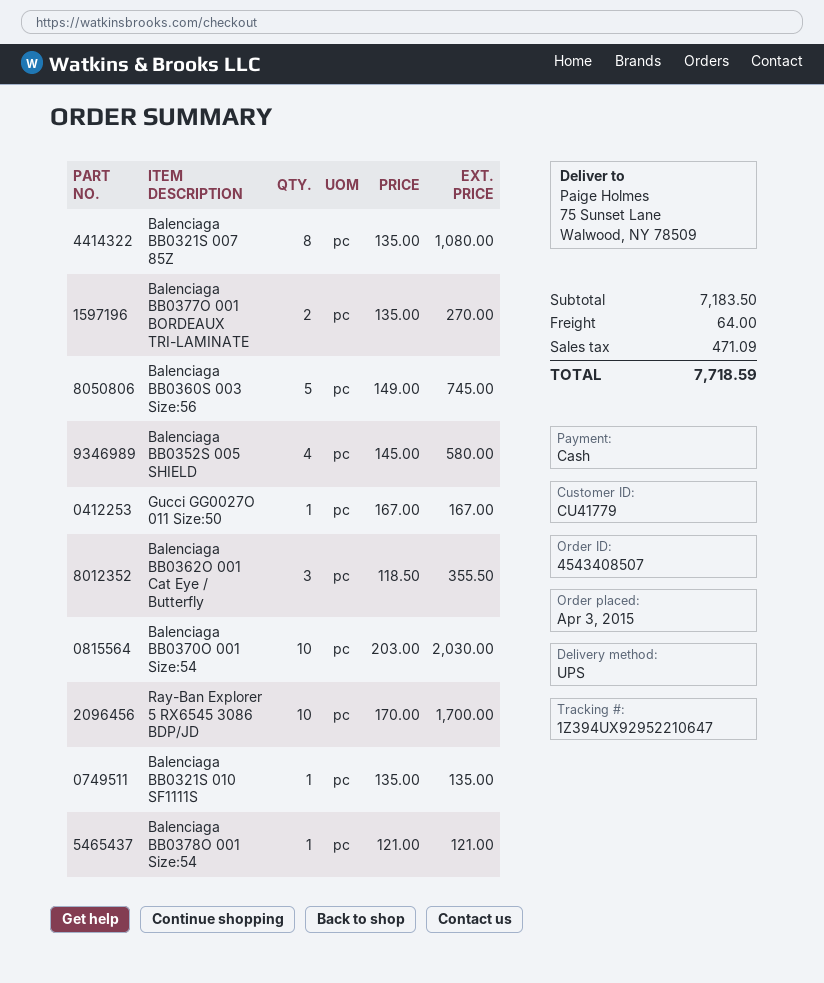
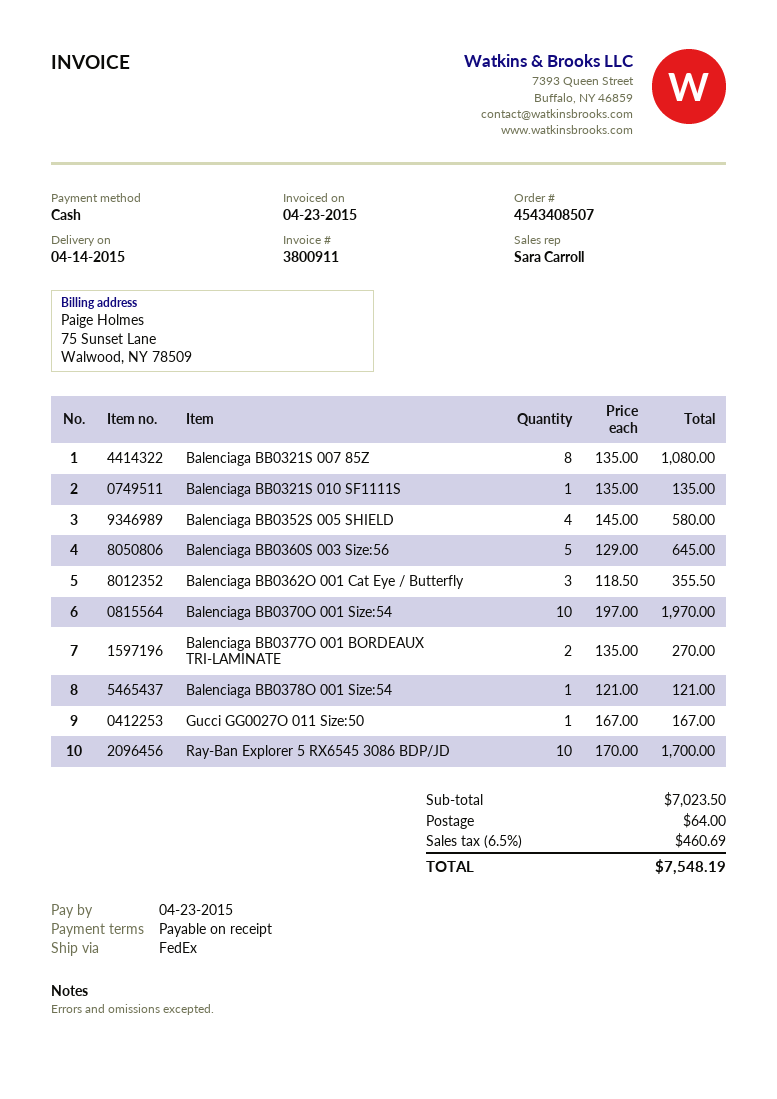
shipping method: UPS -> FedEx
Balenciaga BB0360S 003 Size:56: 5 x 149.00 = 745.00 -> 5 x 129.00 = 645.00
Balenciaga BB0370O 001 Size:54: 10 x 203.00 = 2030.00 -> 10 x 197.00 = 1970.00
subtotal: 7183.50 -> 7023.50
tax: 471.09 -> 460.69
total: 7718.59 -> 7548.19

